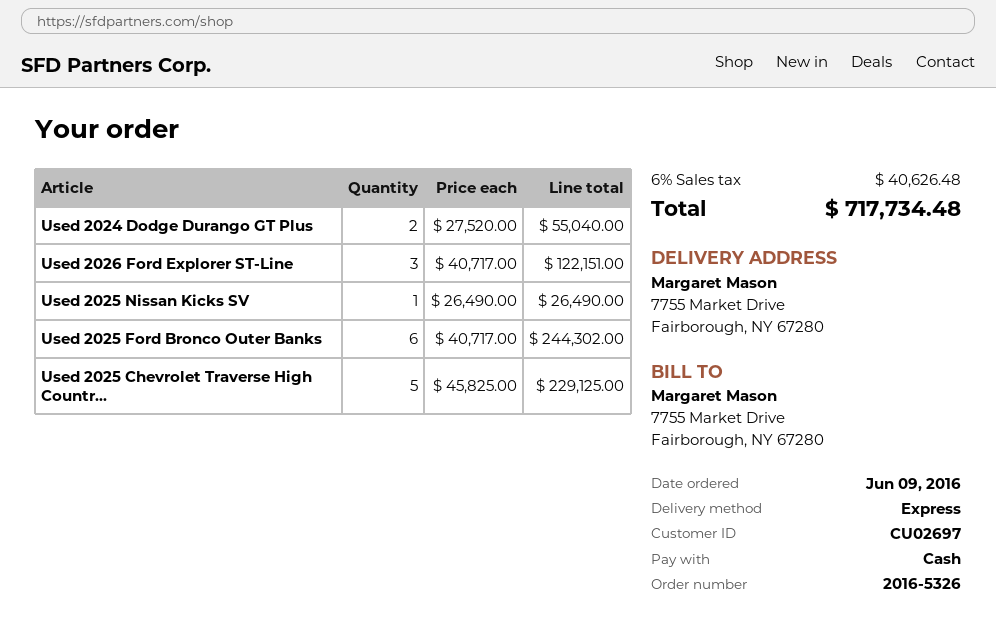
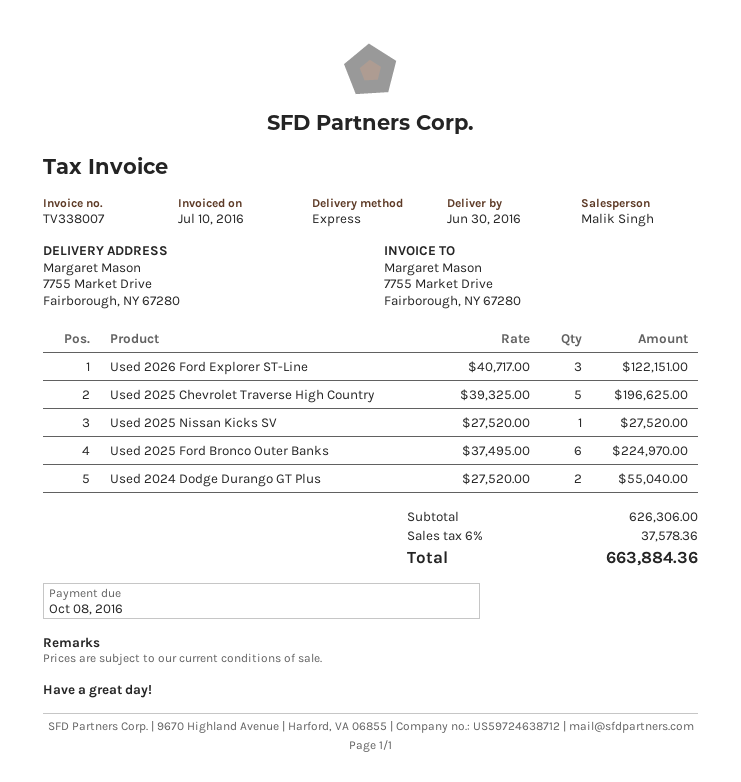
Used 2025 Nissan Kicks SV: 1 x 26490.00 = 26490.00 -> 1 x 27520.00 = 27520.00
Used 2025 Ford Bronco Outer Banks: 6 x 40717.00 = 244302.00 -> 6 x 37495.00 = 224970.00
Used 2025 Chevrolet Traverse High Countr...: 5 x 45825.00 = 229125.00 -> 5 x 39325.00 = 196625.00
tax: 6% = 40626.48 -> 6% = 37578.36
total: 717734.48 -> 663884.36

